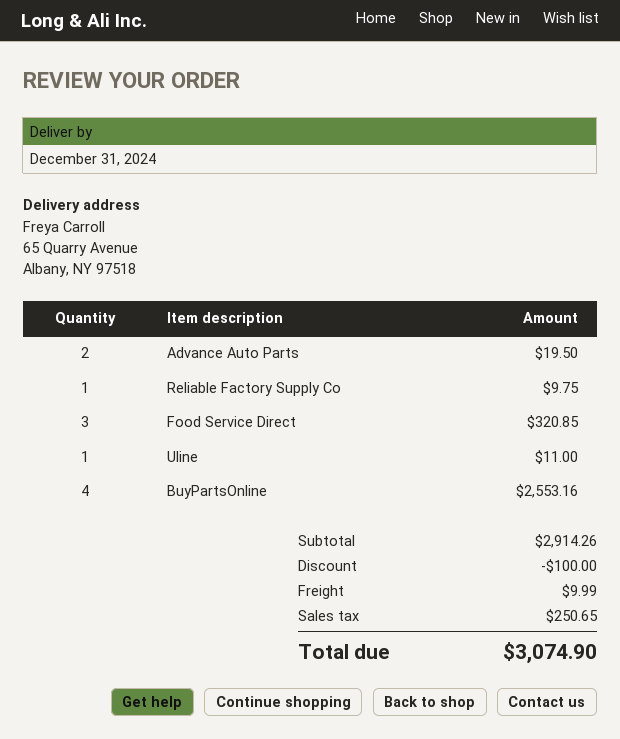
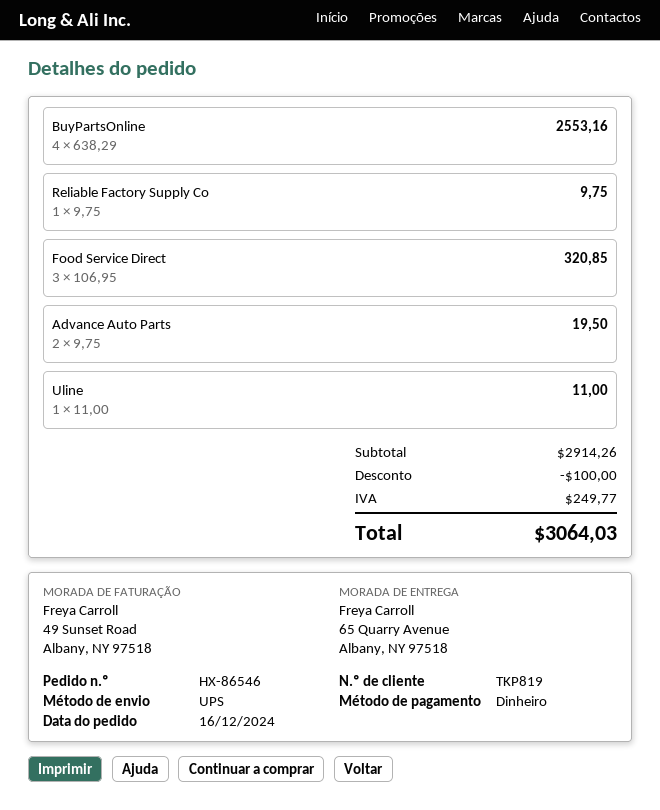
shipping: 9.99 -> none
tax: 250.65 -> 249.77
total: 3074.90 -> 3064.03

